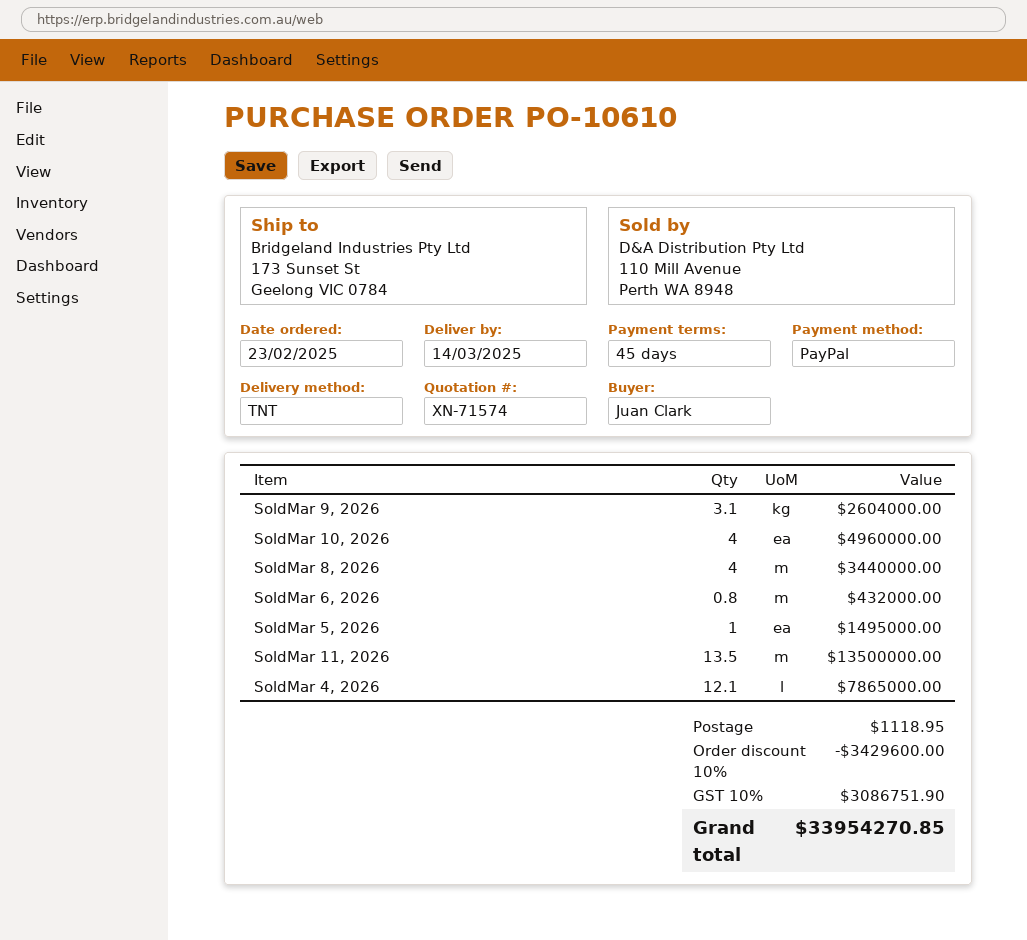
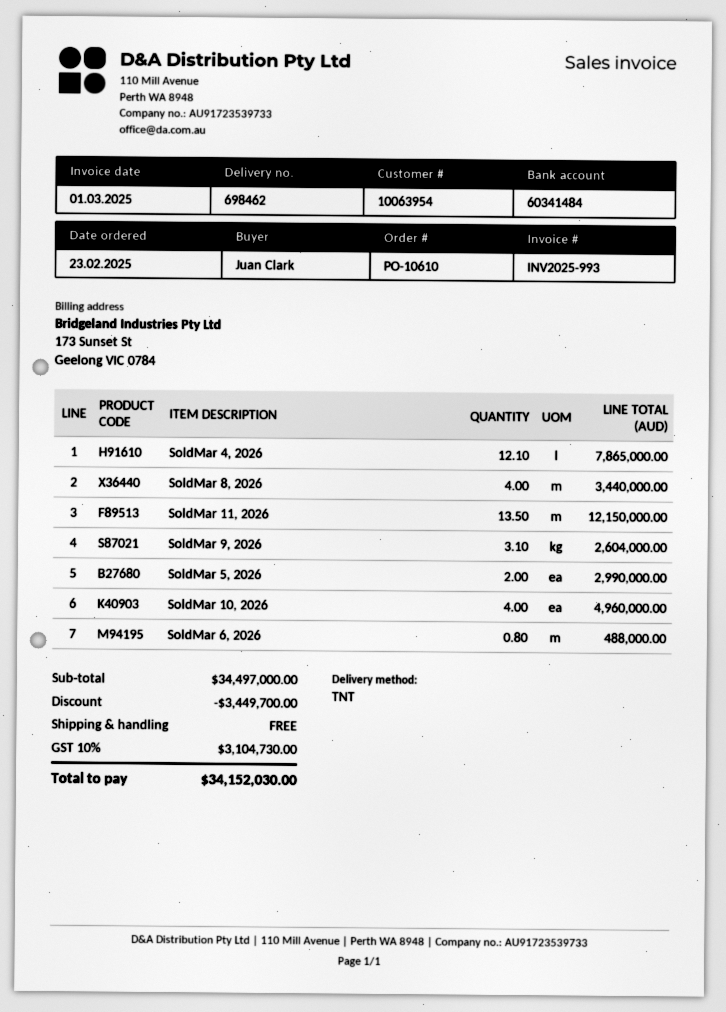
SoldMar 6, 2026: 0.8 for 432000.00 -> 0.8 for 488000.00
SoldMar 5, 2026: 1 for 1495000.00 -> 2 for 2990000.00
SoldMar 11, 2026: 13.5 for 13500000.00 -> 13.5 for 12150000.00
discount: 3429600.00 -> 3449700.00
shipping: 1118.95 -> 0.00
tax: 10% = 3086751.90 -> 10% = 3104730.00
total: 33954270.85 -> 34152030.00

